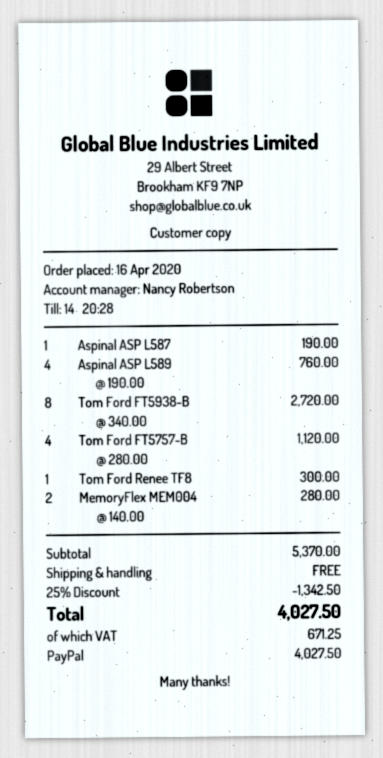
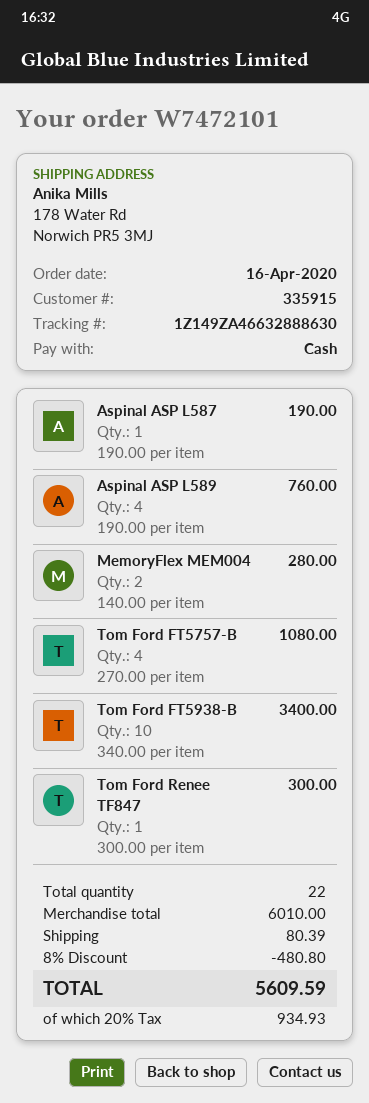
payment method: PayPal -> cash
Tom Ford FT5938-B: 8 x 340.00 = 2720.00 -> 10 x 340.00 = 3400.00
Tom Ford FT5757-B: 4 x 280.00 = 1120.00 -> 4 x 270.00 = 1080.00
subtotal: 5370.00 -> 6010.00
discount: 25% = 1342.50 -> 8% = 480.80
shipping: 0.00 -> 80.39
tax: 671.25 -> 934.93
total: 4027.50 -> 5609.59

